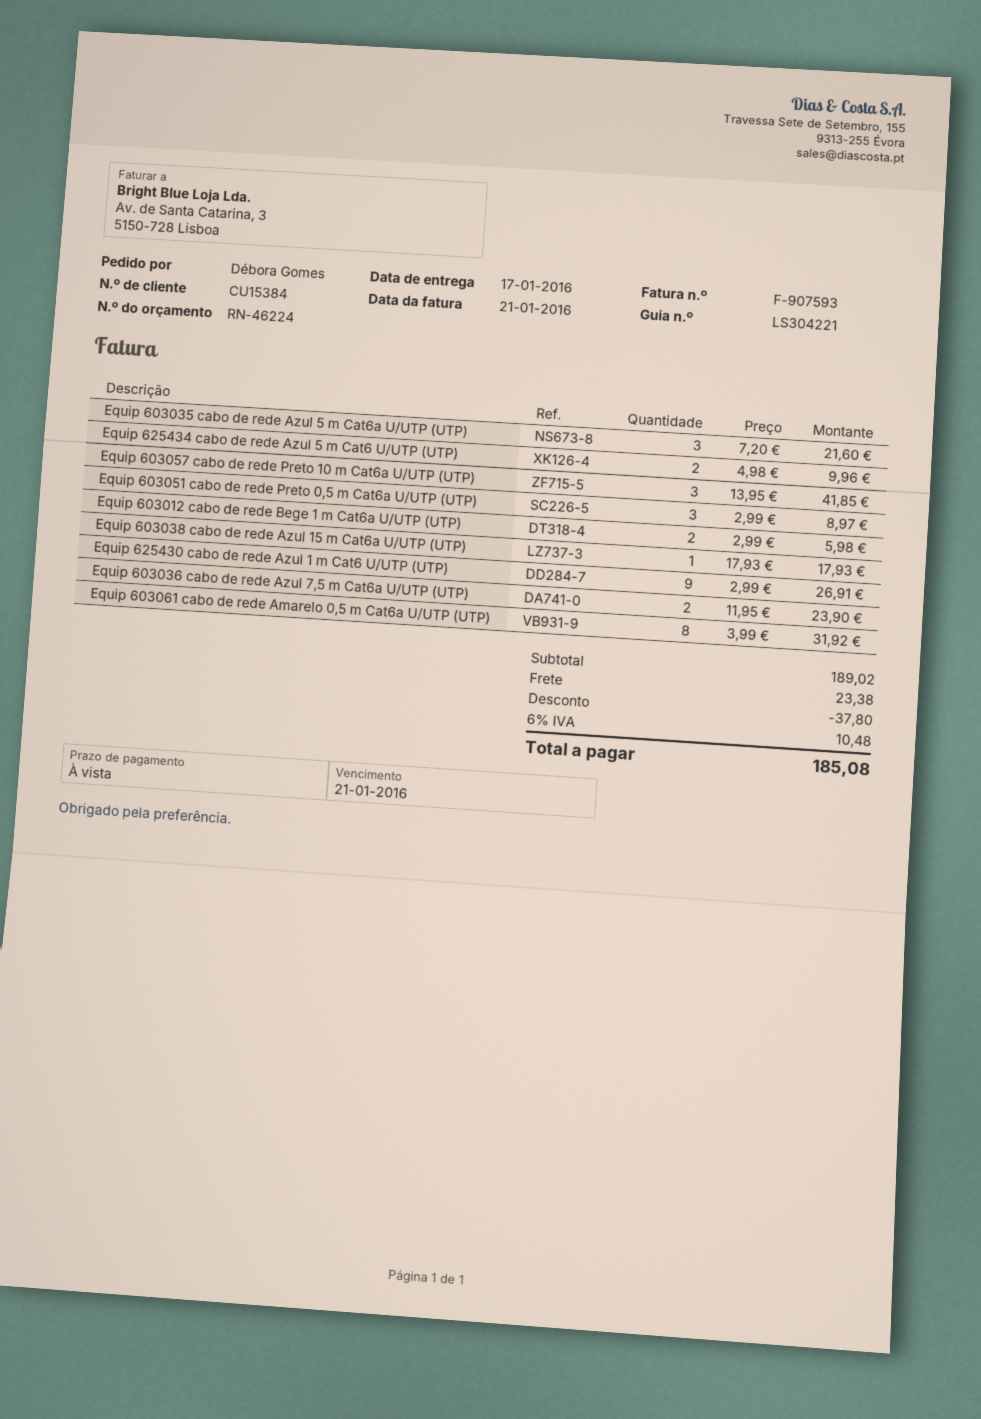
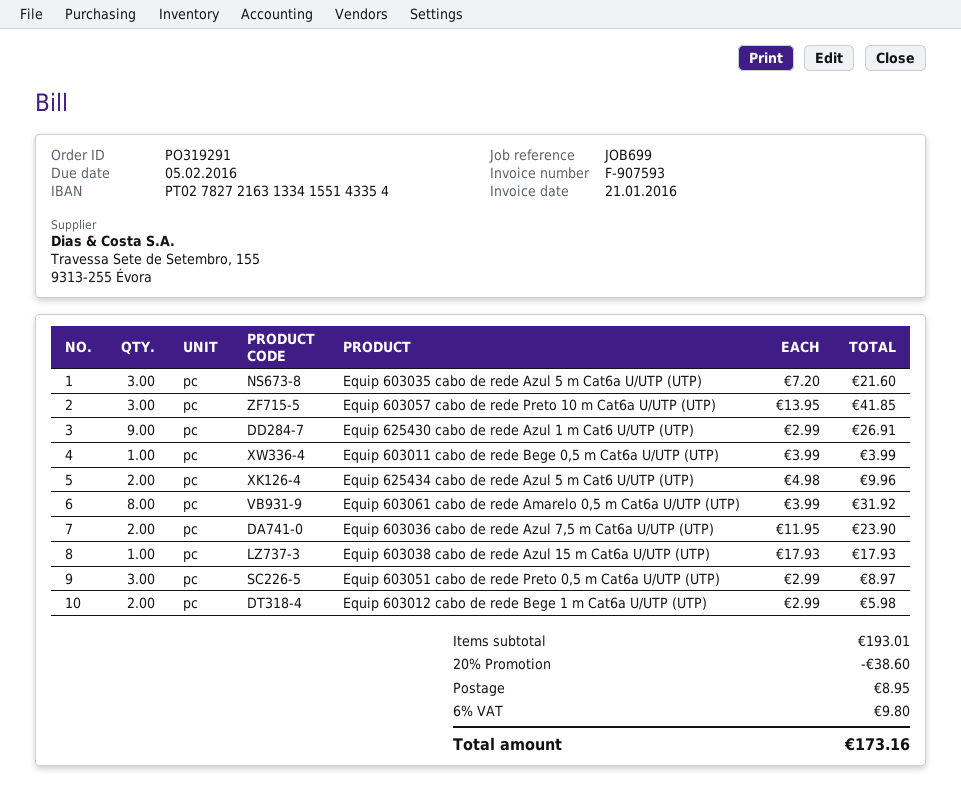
due date: 2016-01-21 -> 2016-02-05
Equip 603011 cabo de rede Bege 0,5 m Cat6a U/UTP (UTP): none -> 1 x 3.99 = 3.99
subtotal: 189.02 -> 193.01
discount: 37.80 -> 38.60
shipping: 23.38 -> 8.95
tax: 6% = 10.48 -> 6% = 9.80
total: 185.08 -> 173.16

